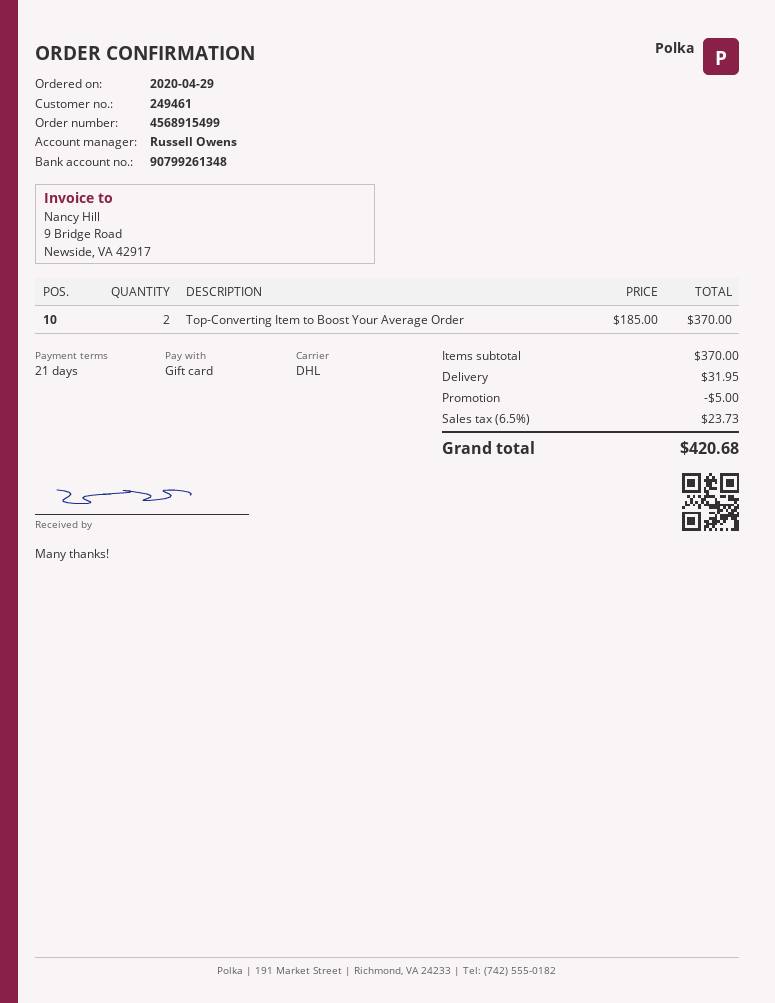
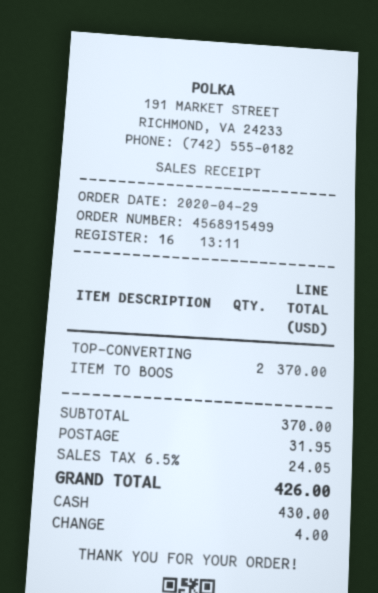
payment method: gift card -> cash
discount: 5.00 -> none
tax: 6.5% = 23.73 -> 6.5% = 24.05
total: 420.68 -> 426.00

